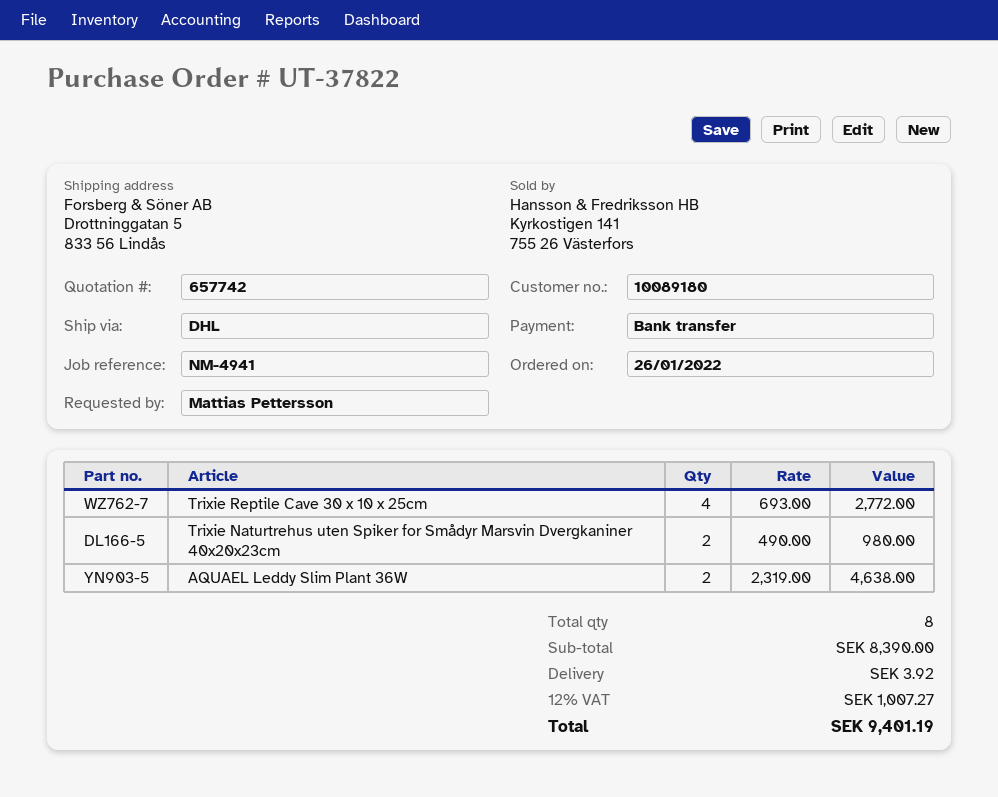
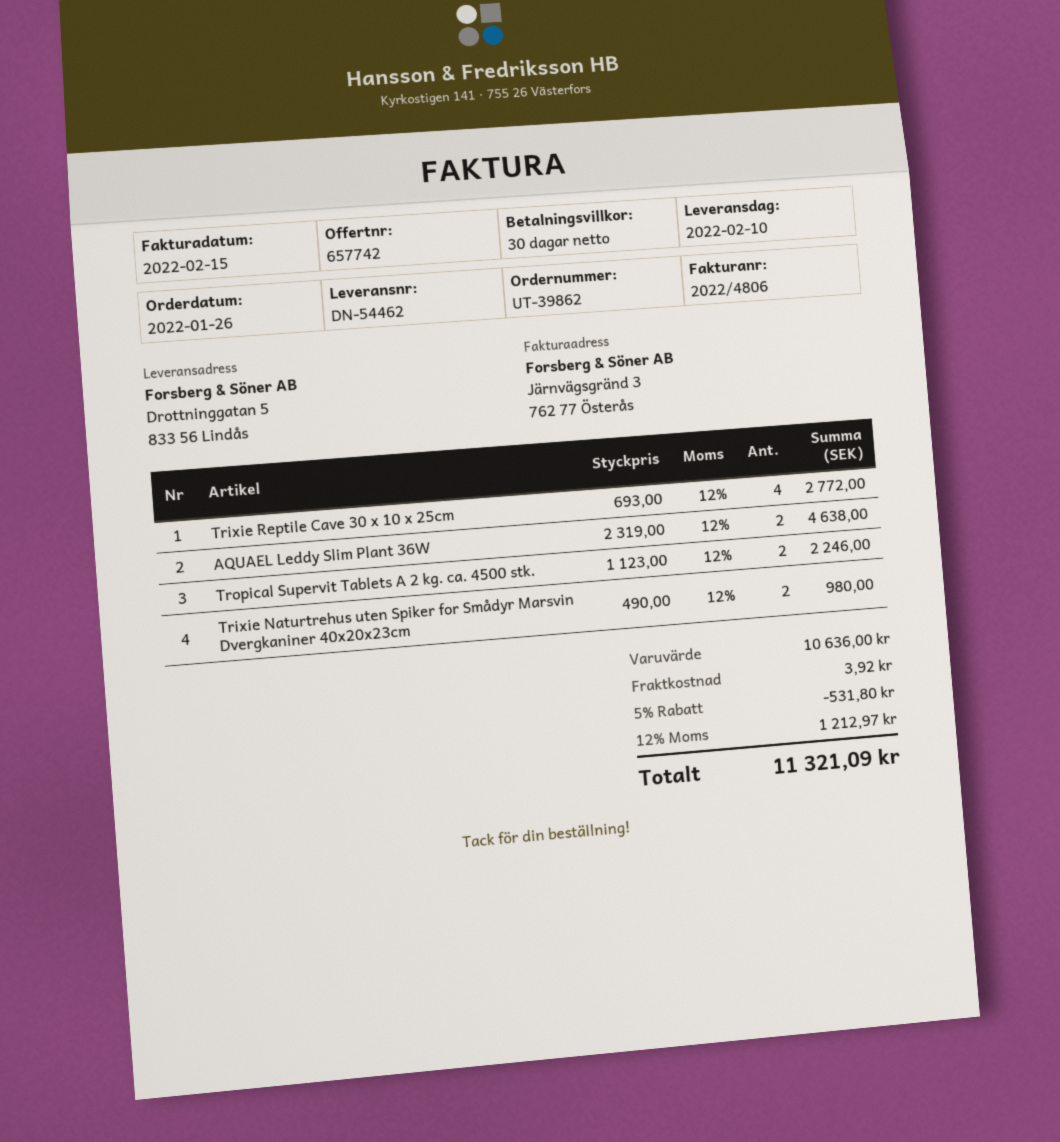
order number: UT-37822 -> UT-39862
Tropical Supervit Tablets A 2 kg. ca. 4500 stk.: none -> 2 x 1123.00 = 2246.00
subtotal: 8390.00 -> 10636.00
discount: none -> 5% = 531.80
tax: 12% = 1007.27 -> 12% = 1212.97
total: 9401.19 -> 11321.09

